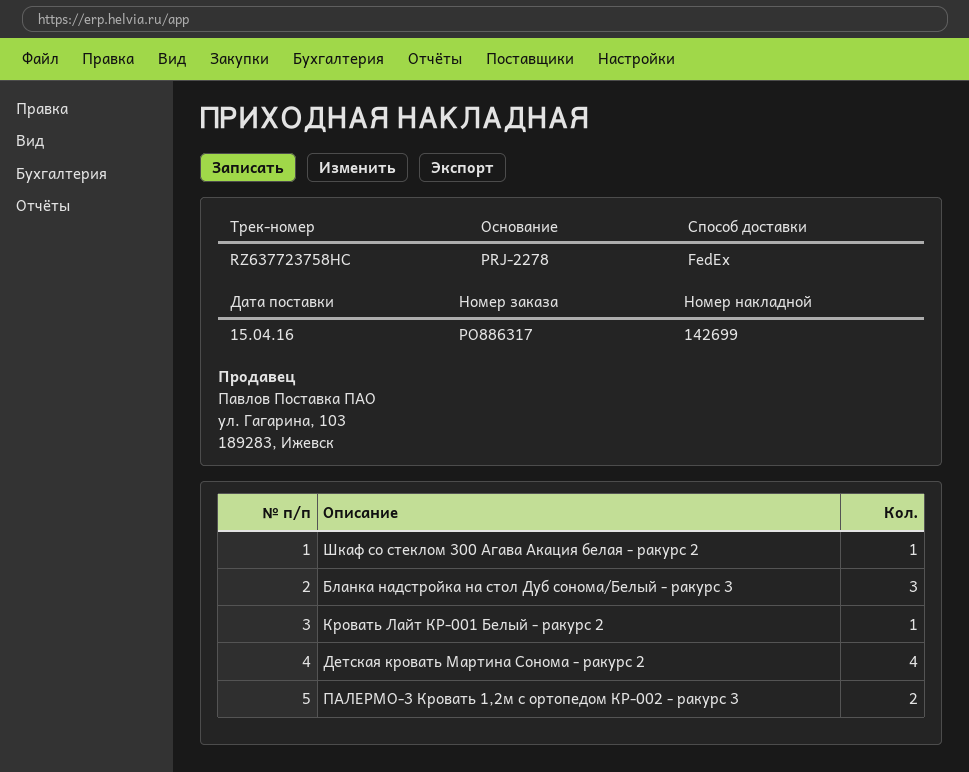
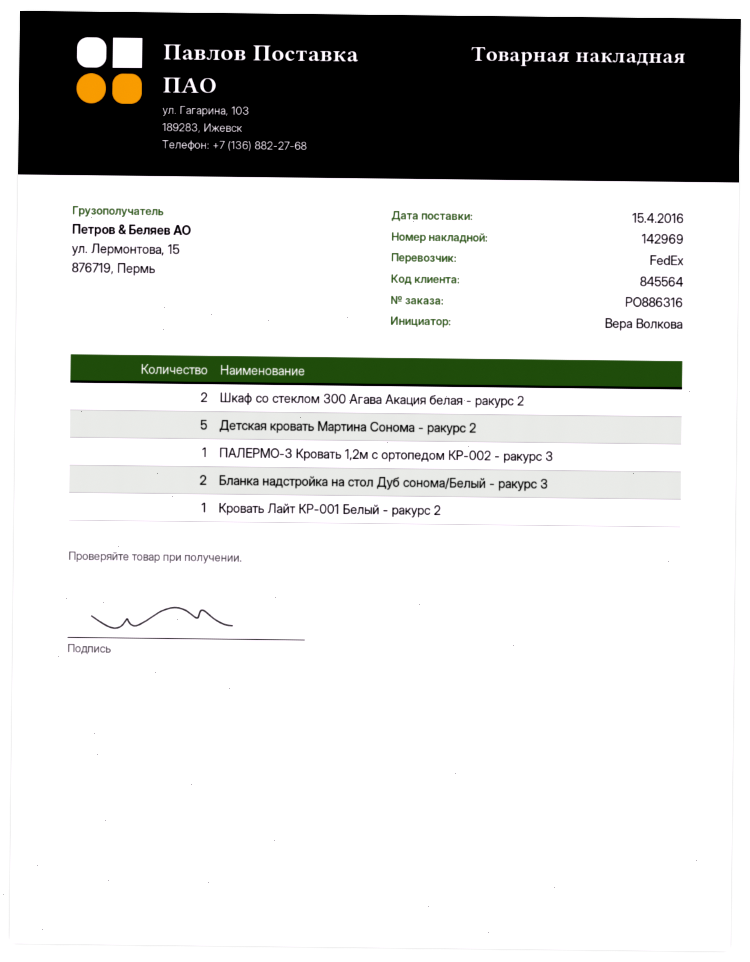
order number: PO886317 -> PO886316
delivery note number: 142699 -> 142969
Шкаф со стеклом 300 Агава Акация белая - ракурс 2: 1 -> 2
Бланка надстройка на стол Дуб сонома/Белый - ракурс 3: 3 -> 2
Детская кровать Мартина Сонома - ракурс 2: 4 -> 5
ПАЛЕРМО-3 Кровать 1,2м с ортопедом КР-002 - ракурс 3: 2 -> 1

